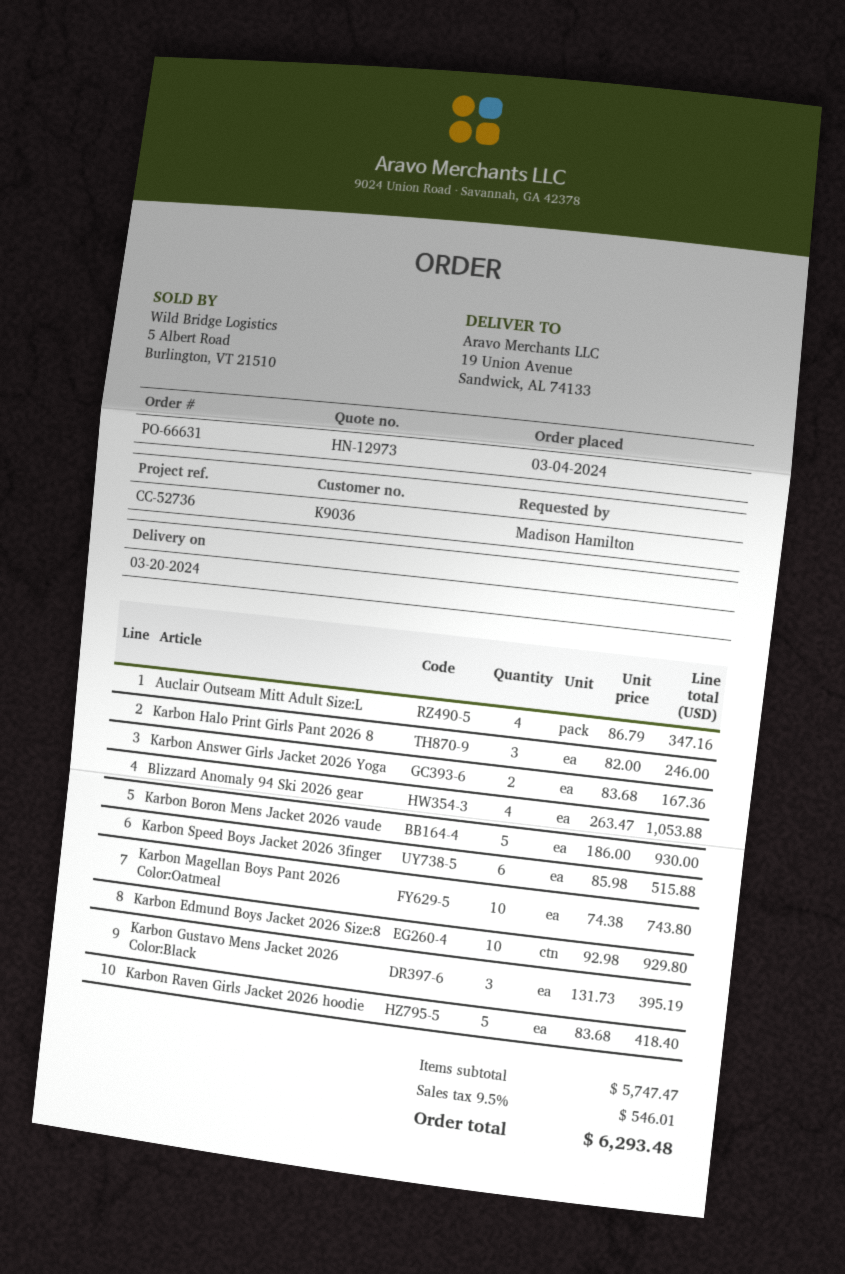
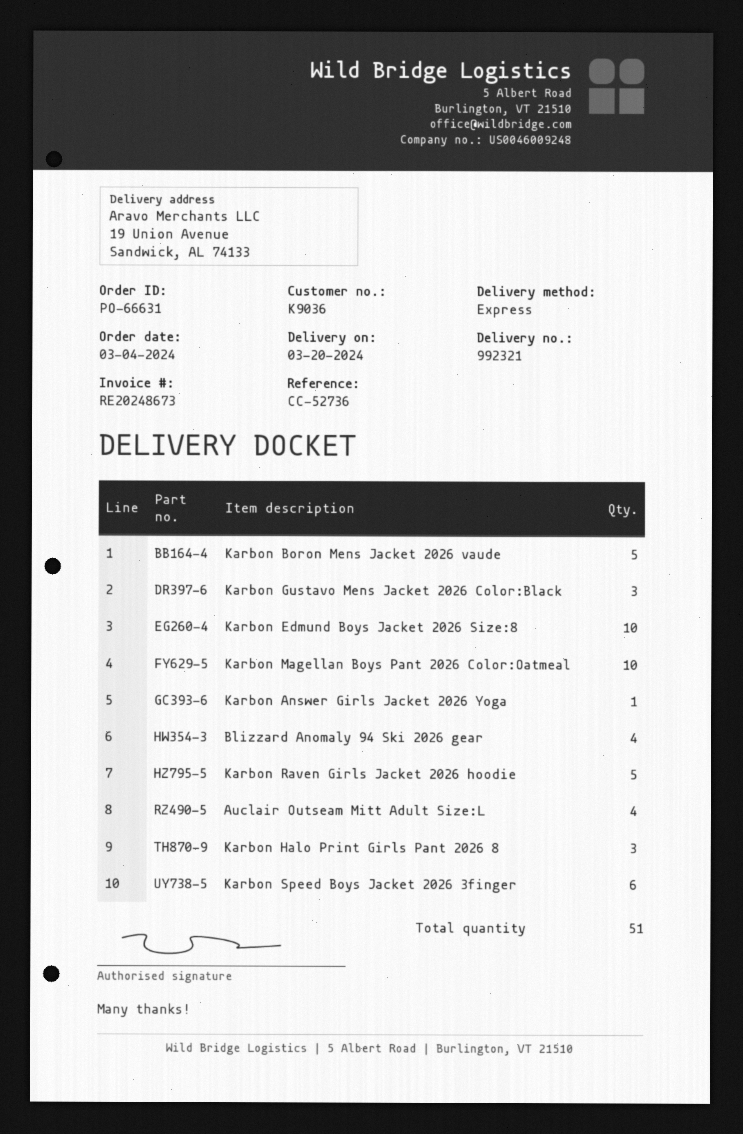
Karbon Answer Girls Jacket 2026 Yoga: 2 -> 1

